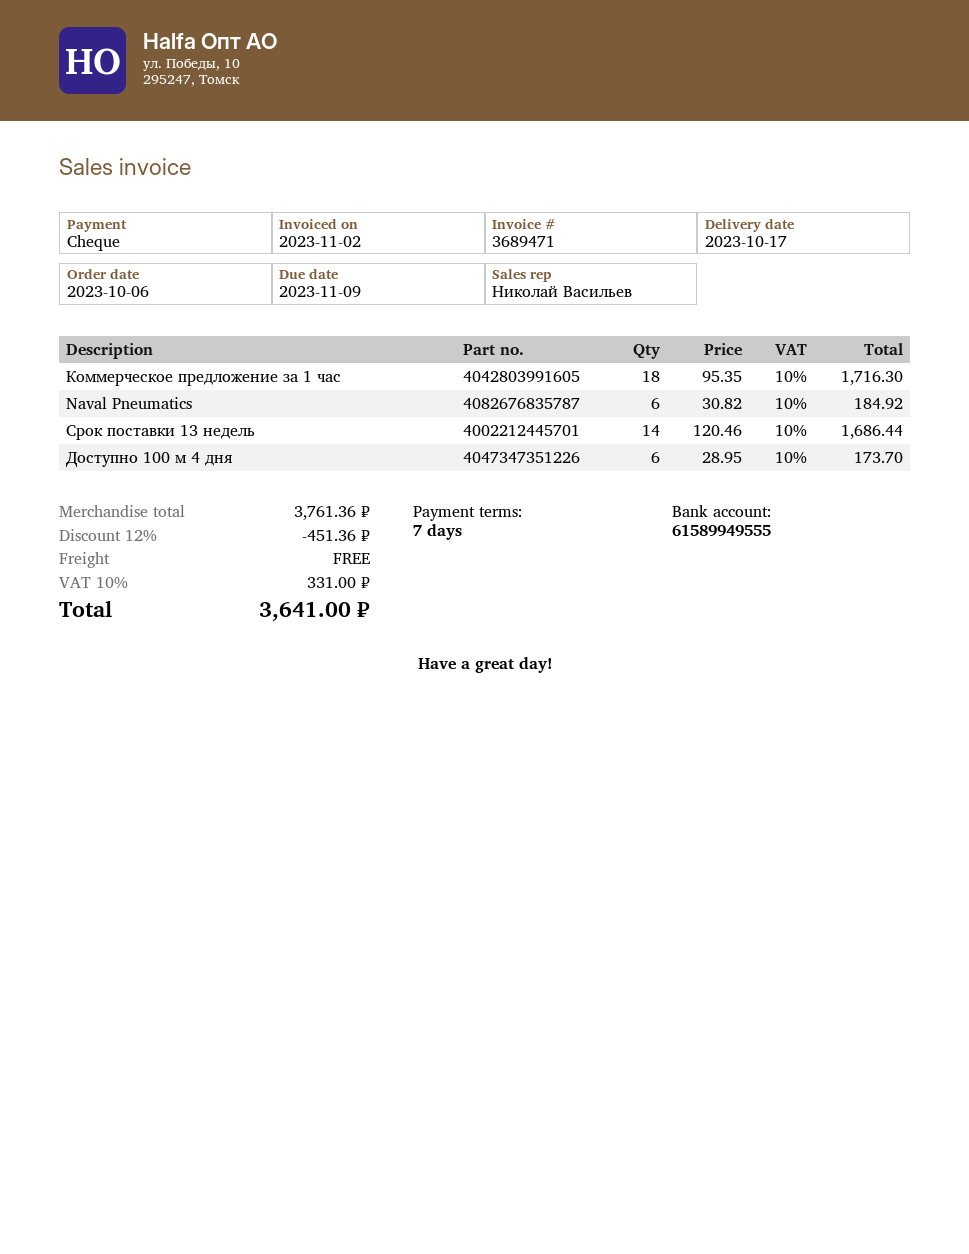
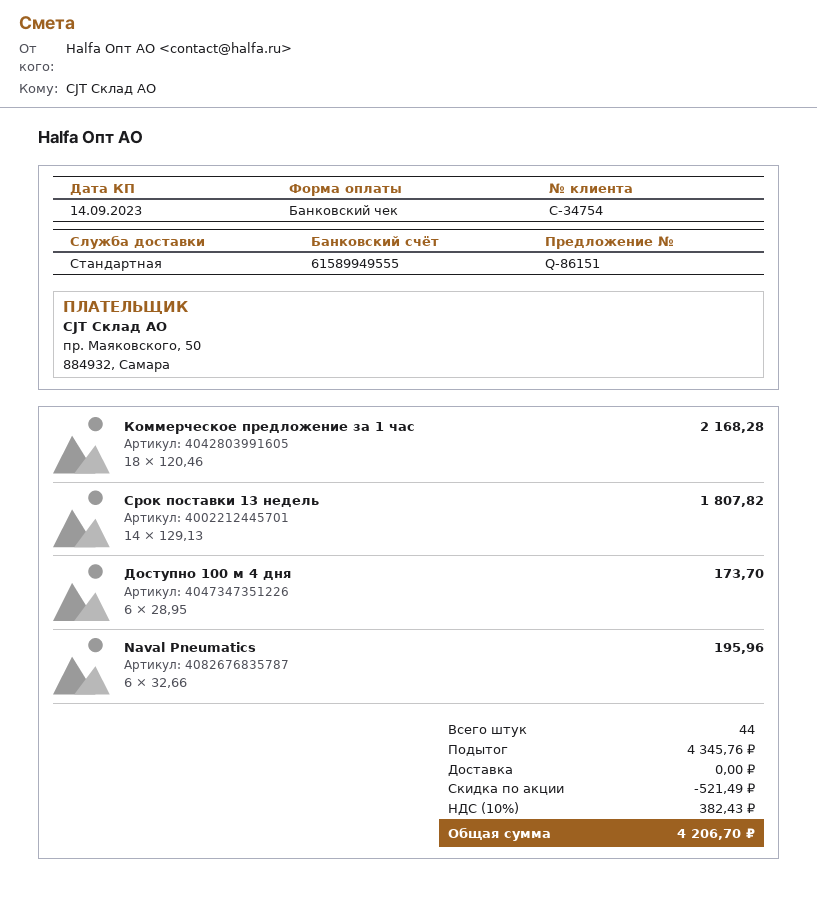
Коммерческое предложение за 1 час: 18 x 95.35 = 1716.30 -> 18 x 120.46 = 2168.28
Naval Pneumatics: 6 x 30.82 = 184.92 -> 6 x 32.66 = 195.96
Срок поставки 13 недель: 14 x 120.46 = 1686.44 -> 14 x 129.13 = 1807.82
subtotal: 3761.36 -> 4345.76
discount: 451.36 -> 521.49
tax: 10% = 331.00 -> 10% = 382.43
total: 3641.00 -> 4206.70

